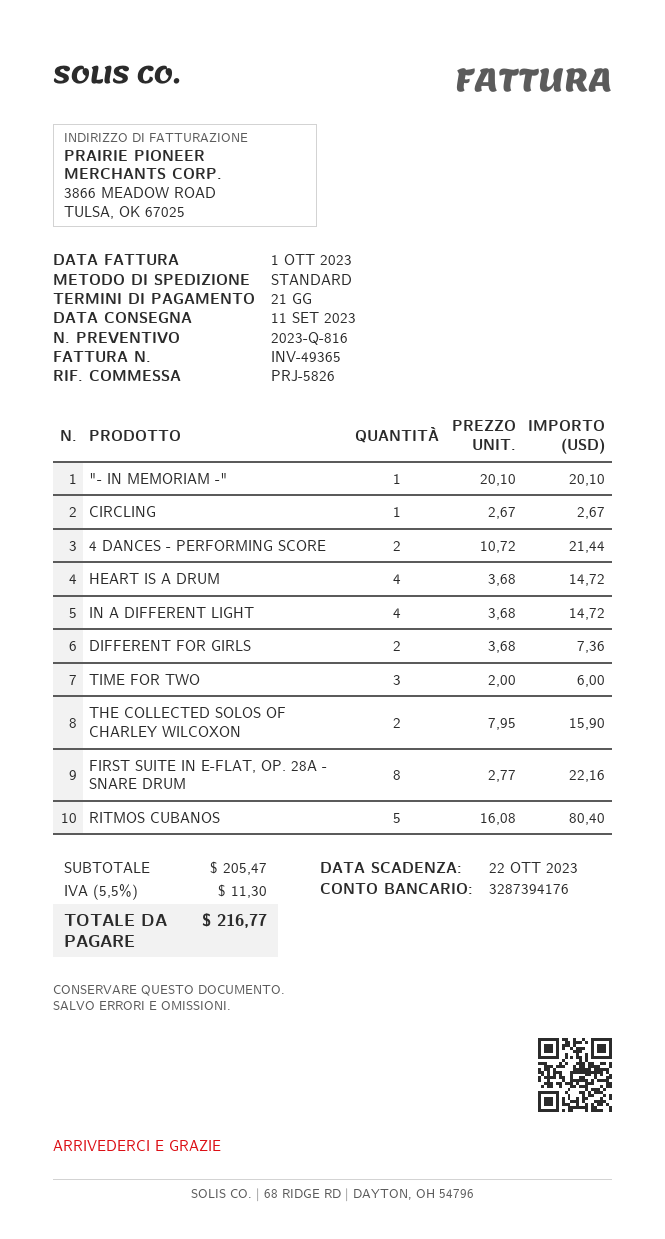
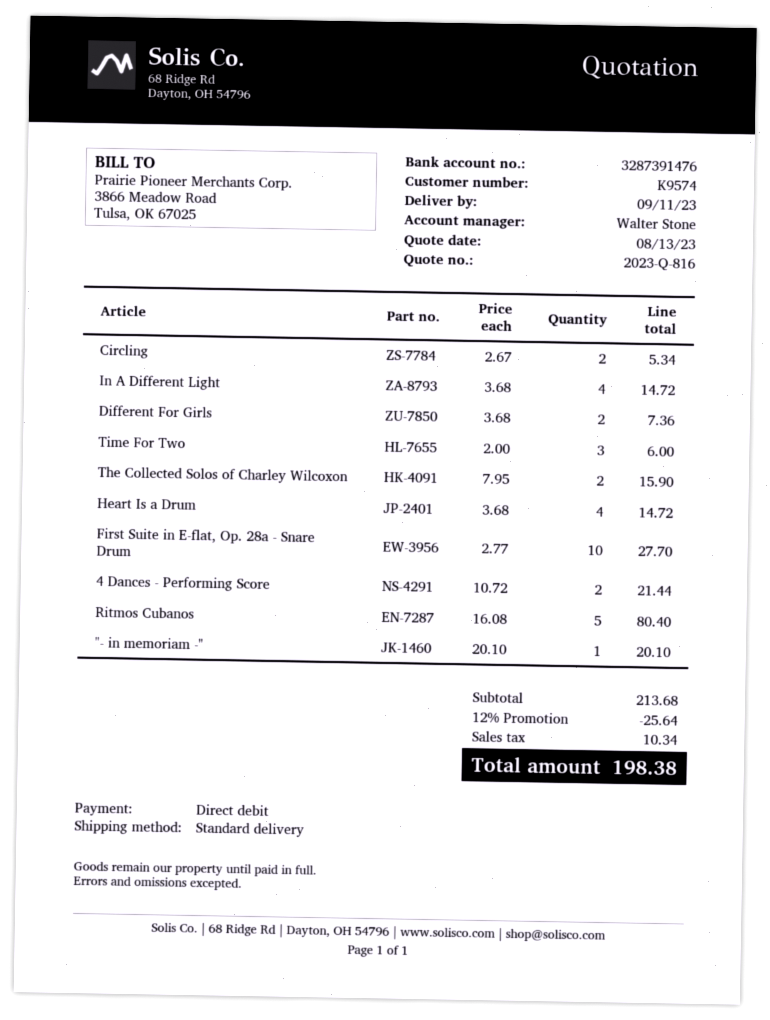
bank account: 3287394176 -> 3287391476
CIRCLING: 1 x 2.67 = 2.67 -> 2 x 2.67 = 5.34
FIRST SUITE IN E-FLAT, OP. 28A - SNARE DRUM: 8 x 2.77 = 22.16 -> 10 x 2.77 = 27.70
subtotal: 205.47 -> 213.68
discount: none -> 12% = 25.64
tax: 11.30 -> 10.34
total: 216.77 -> 198.38

